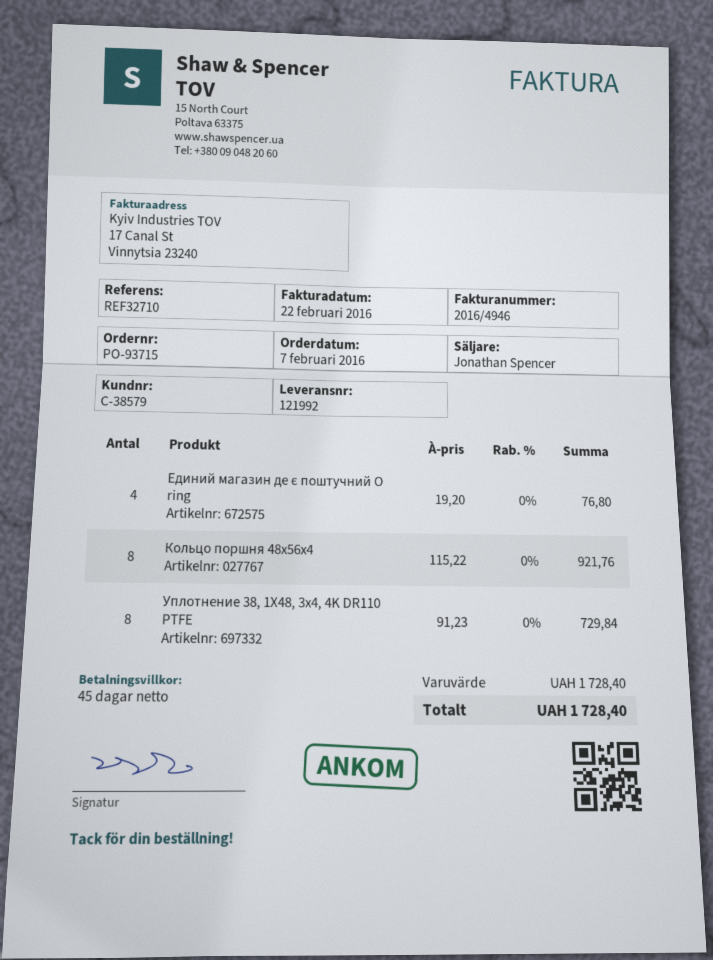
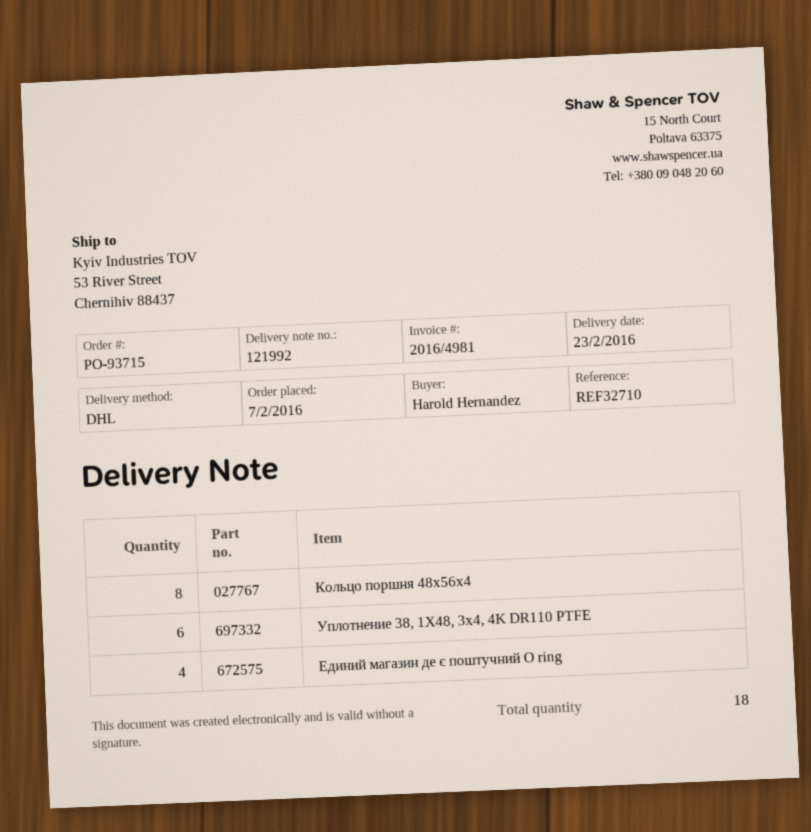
invoice number: 2016/4946 -> 2016/4981
Уплотнение 38, 1X48, 3x4, 4K DR110 PTFE: 8 -> 6

